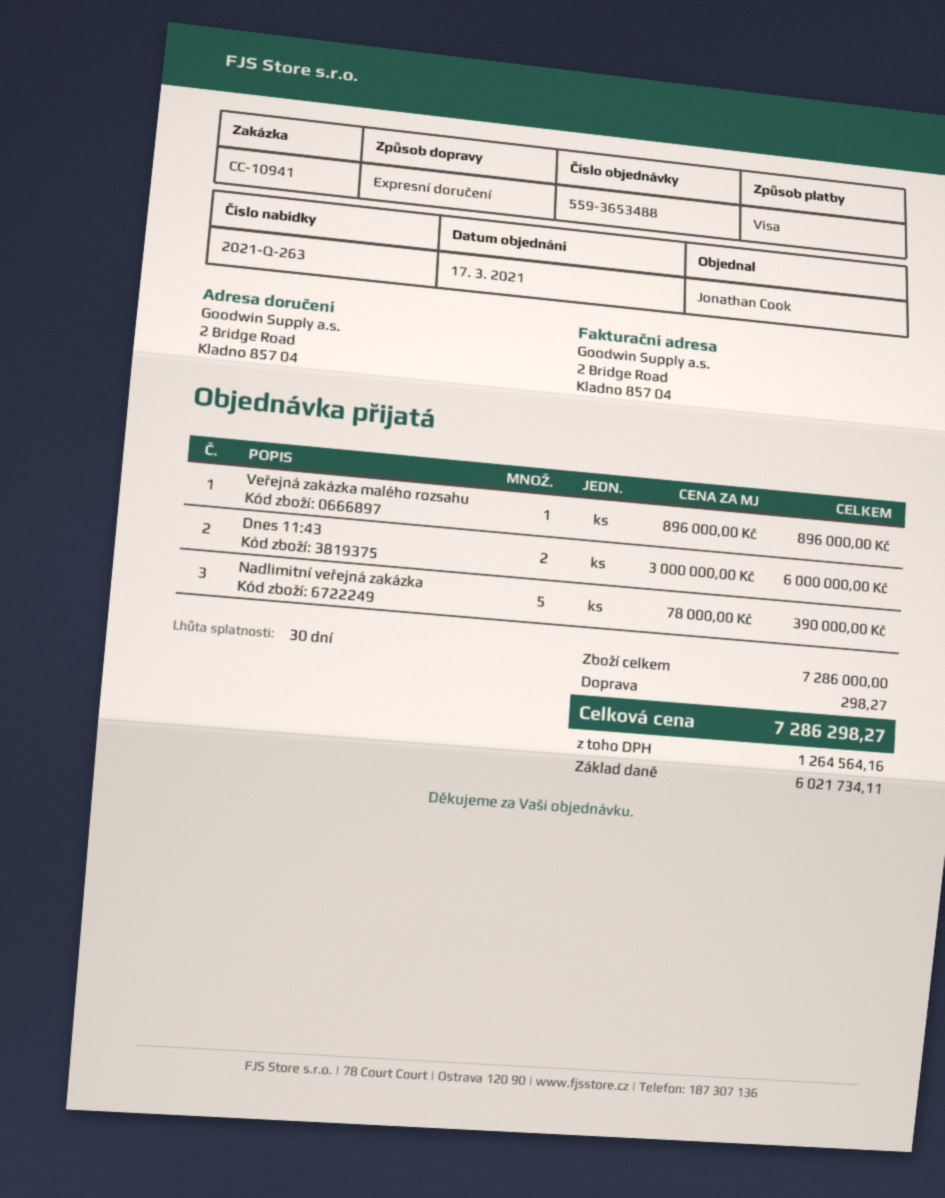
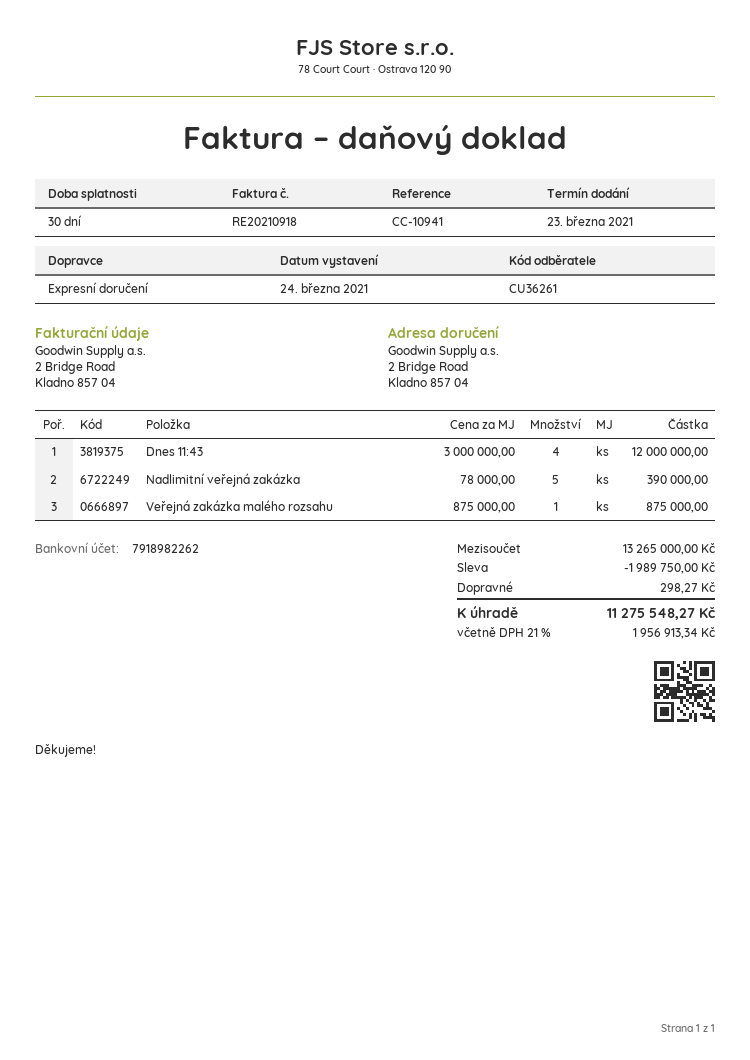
Veřejná zakázka malého rozsahu: 1 x 896000.00 = 896000.00 -> 1 x 875000.00 = 875000.00
Dnes 11:43: 2 x 3000000.00 = 6000000.00 -> 4 x 3000000.00 = 12000000.00
subtotal: 7286000.00 -> 13265000.00
discount: none -> 1989750.00
tax: 1264564.16 -> 1956913.34
total: 7286298.27 -> 11275548.27

